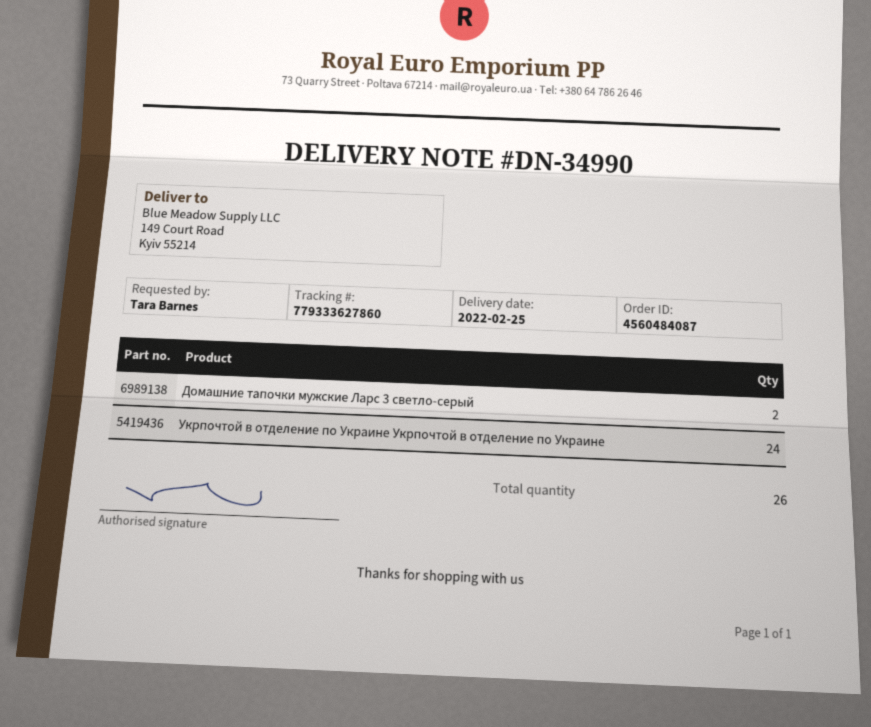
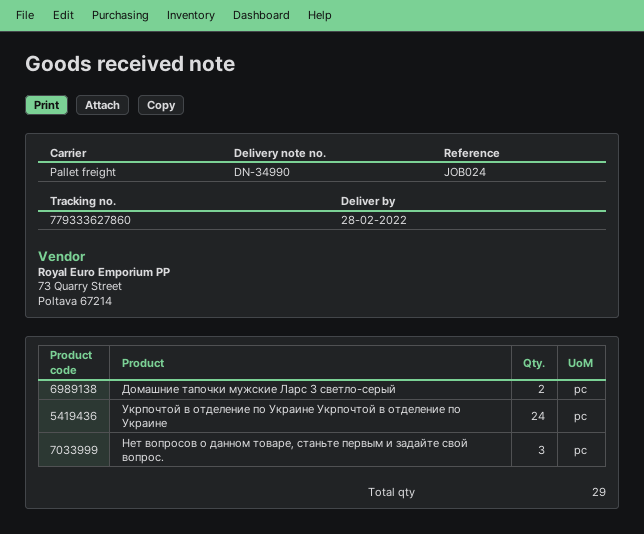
delivery date: 2022-02-25 -> 2022-02-28
Нет вопросов о данном товаре, станьте первым и задайте свой вопрос.: none -> 3
total quantity: 26 -> 29

